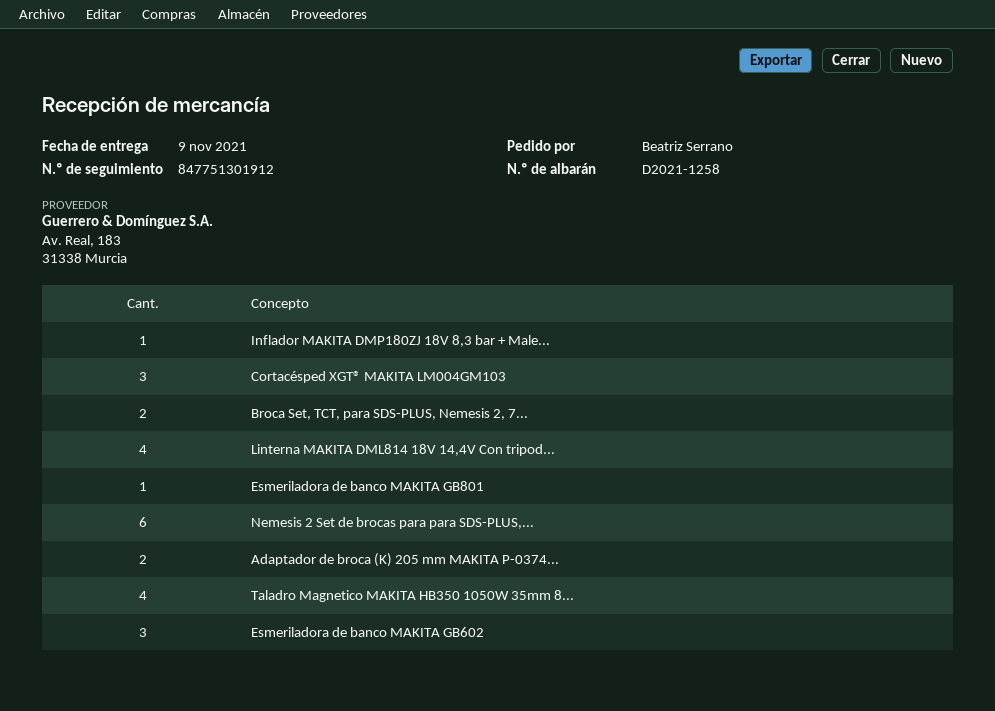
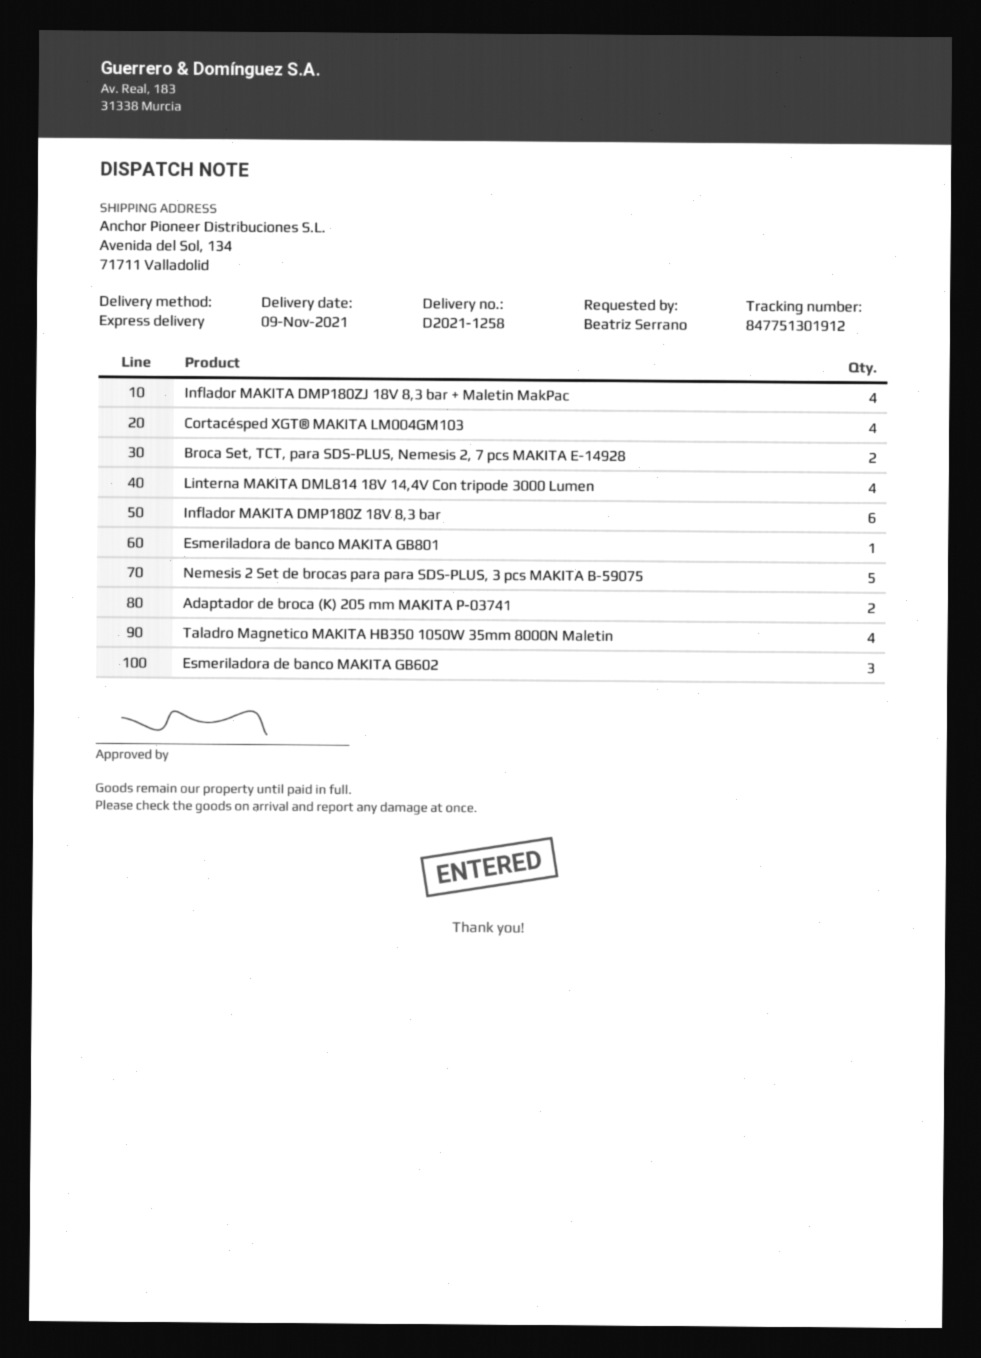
Inflador MAKITA DMP180ZJ 18V 8,3 bar + Male...: 1 -> 4
Cortacésped XGT® MAKITA LM004GM103: 3 -> 4
Nemesis 2 Set de brocas para para SDS-PLUS,...: 6 -> 5
Inflador MAKITA DMP180Z 18V 8,3 bar: none -> 6

